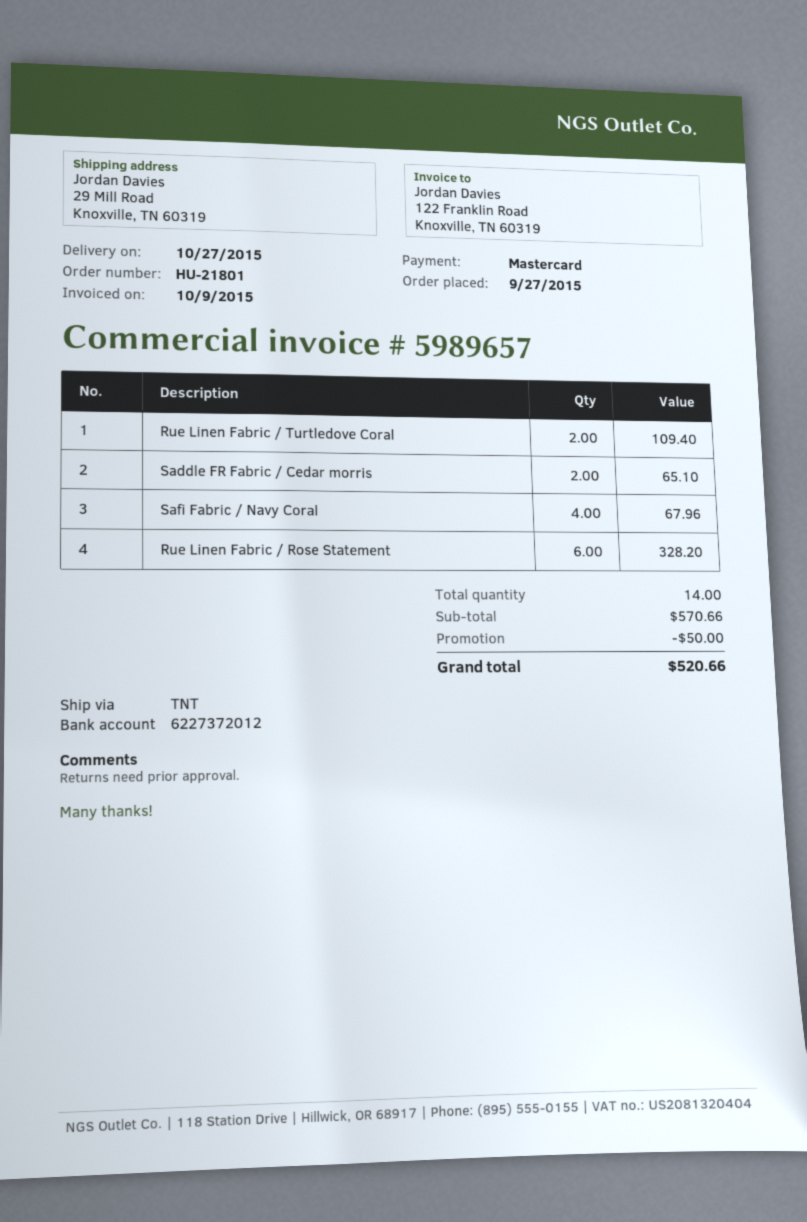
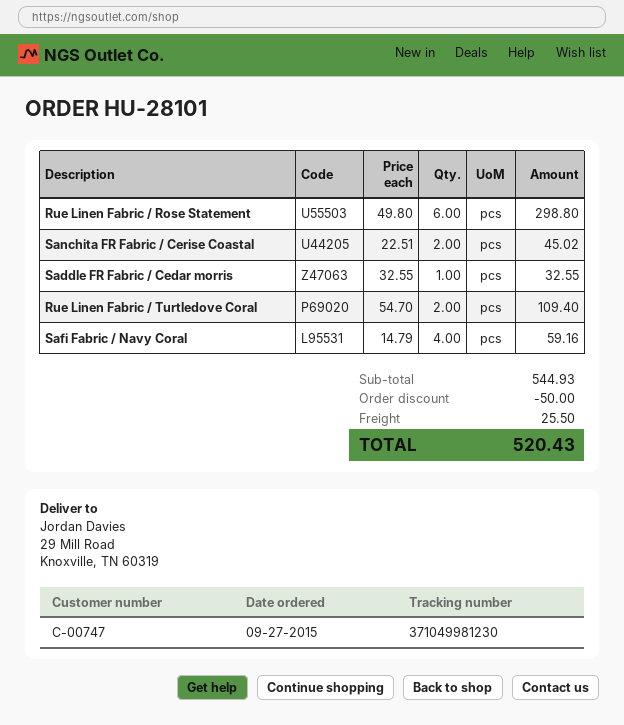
order number: HU-21801 -> HU-28101
Saddle FR Fabric / Cedar morris: 2 for 65.10 -> 1 for 32.55
Safi Fabric / Navy Coral: 4 for 67.96 -> 4 for 59.16
Rue Linen Fabric / Rose Statement: 6 for 328.20 -> 6 for 298.80
Sanchita FR Fabric / Cerise Coastal: none -> 2 for 45.02
subtotal: 570.66 -> 544.93
shipping: none -> 25.50
total: 520.66 -> 520.43

